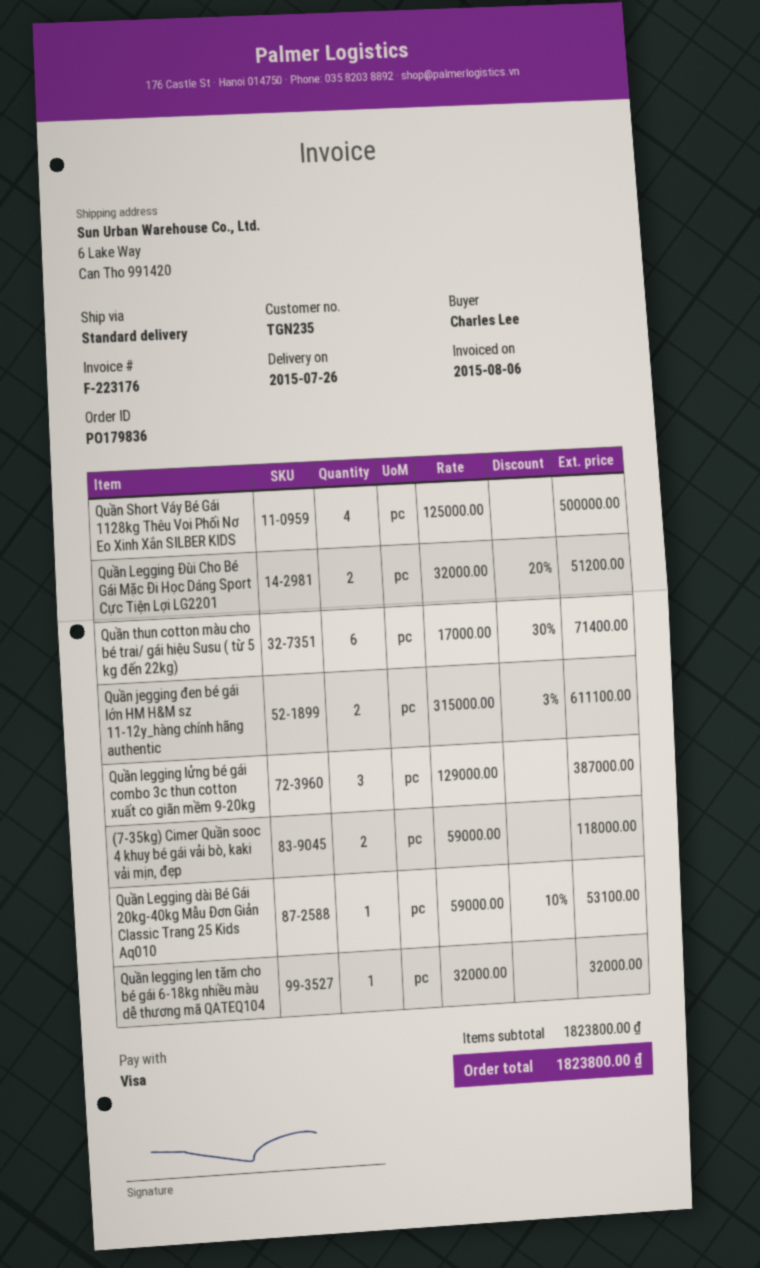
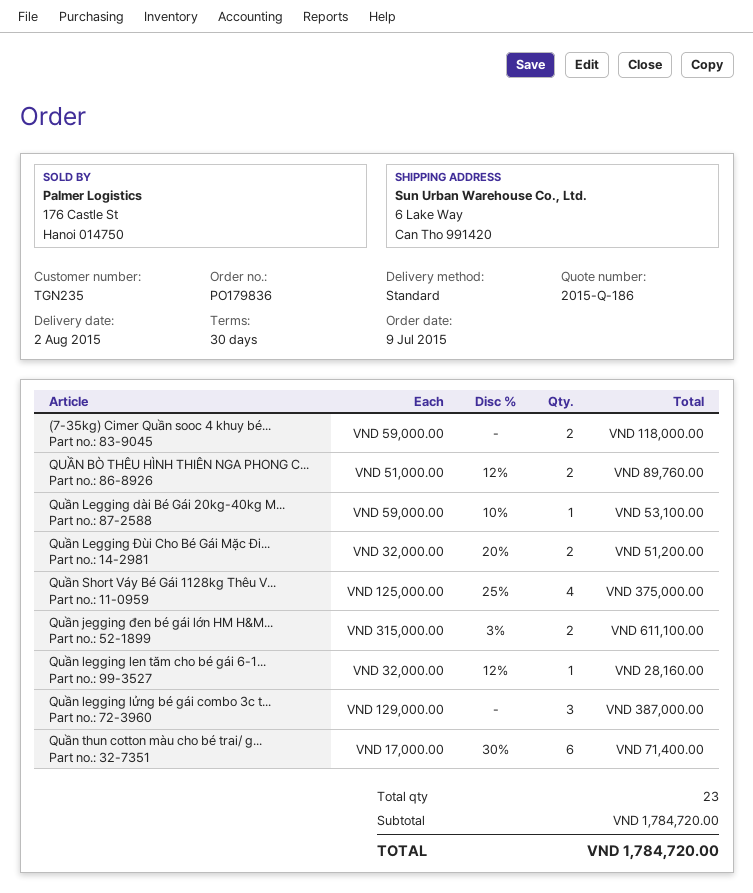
delivery date: 2015-07-26 -> 2015-08-02
Quần Short Váy Bé Gái 1128kg Thêu Voi Phối Nơ Eo Xinh Xắn SILBER KIDS: 4 x 125000.00 = 500000.00 -> 4 x 125000.00 - 25% = 375000.00
Quần legging len tăm cho bé gái 6-18kg nhiều màu dễ thương mã QATEQ104: 1 x 32000.00 = 32000.00 -> 1 x 32000.00 - 12% = 28160.00
QUẦN BÒ THÊU HÌNH THIÊN NGA PHONG C...: none -> 2 x 51000.00 - 12% = 89760.00
subtotal: 1823800.00 -> 1784720.00
total: 1823800.00 -> 1784720.00

